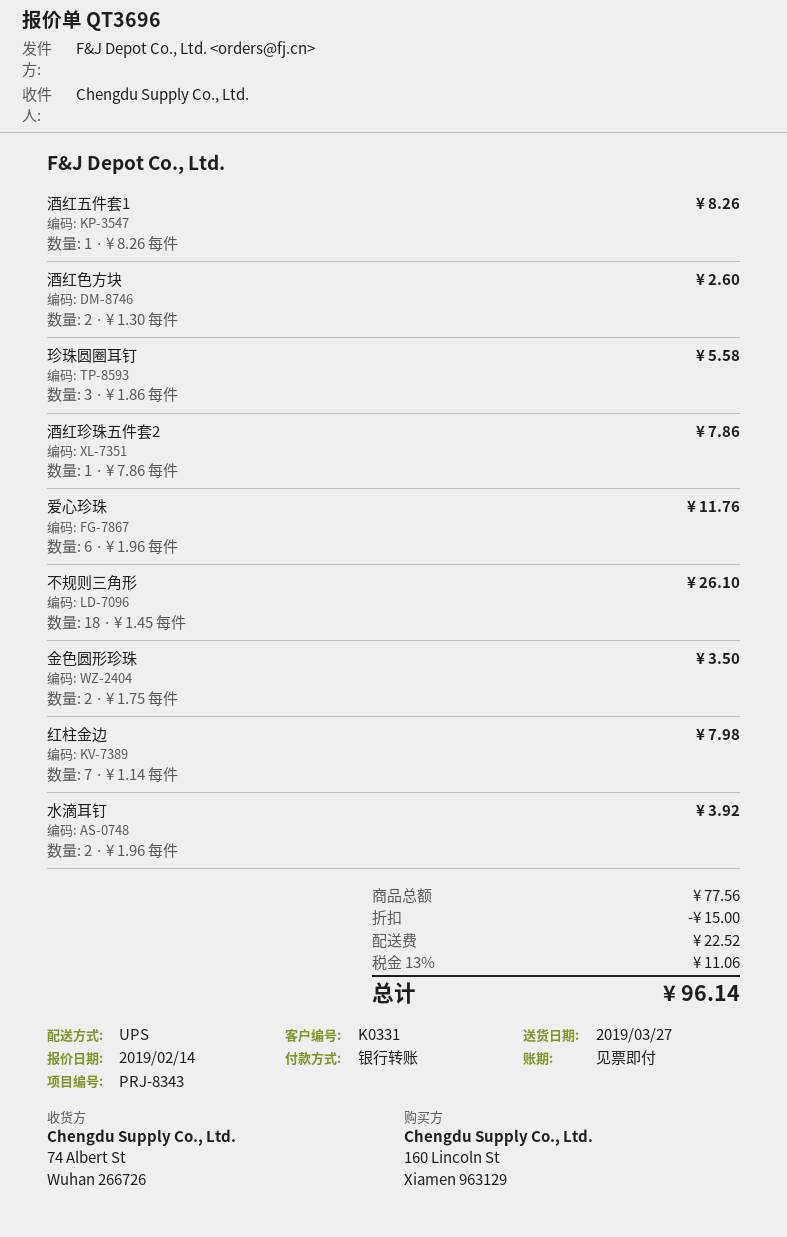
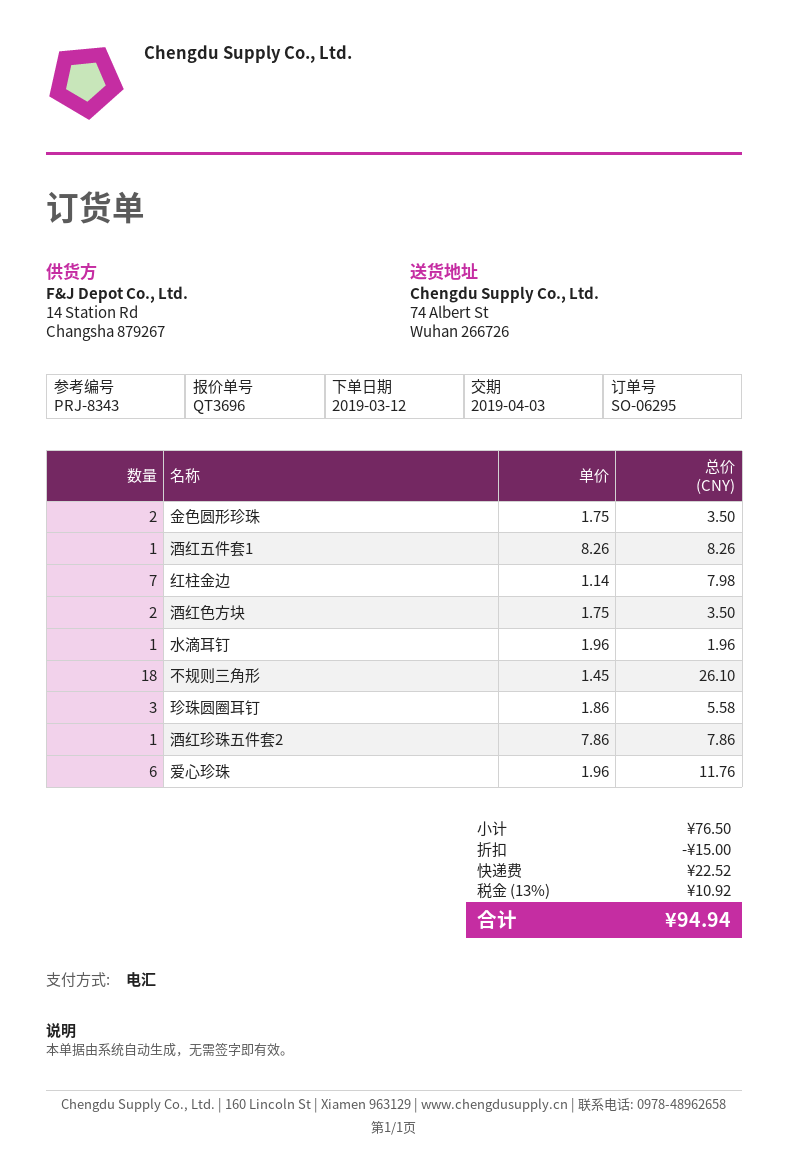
delivery date: 2019-03-27 -> 2019-04-03
酒红色方块: 2 x 1.30 = 2.60 -> 2 x 1.75 = 3.50
水滴耳钉: 2 x 1.96 = 3.92 -> 1 x 1.96 = 1.96
subtotal: 77.56 -> 76.50
tax: 13% = 11.06 -> 13% = 10.92
total: 96.14 -> 94.94

